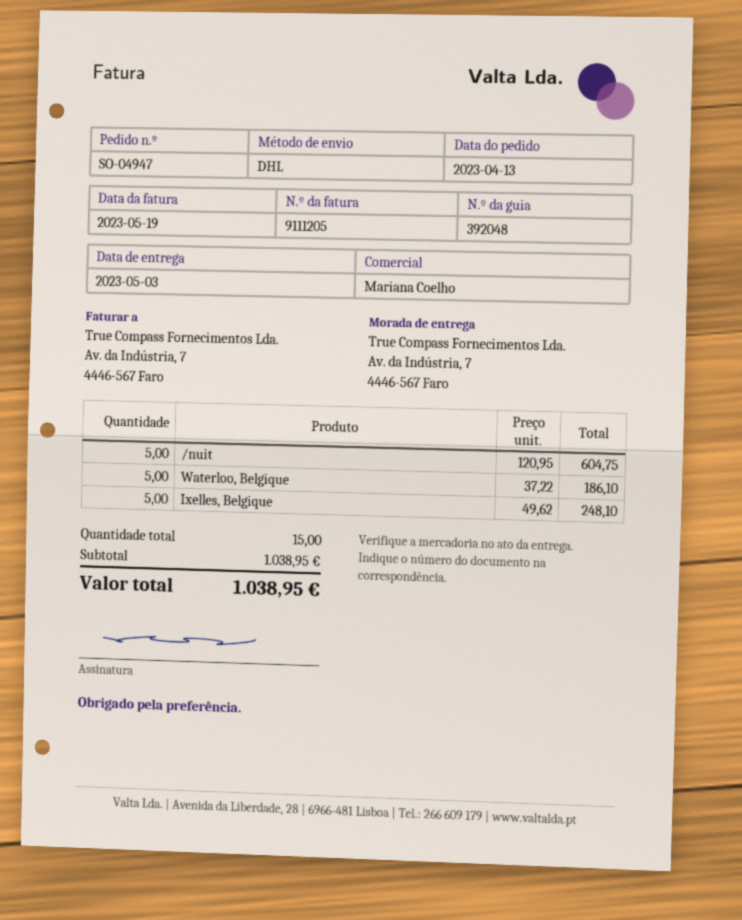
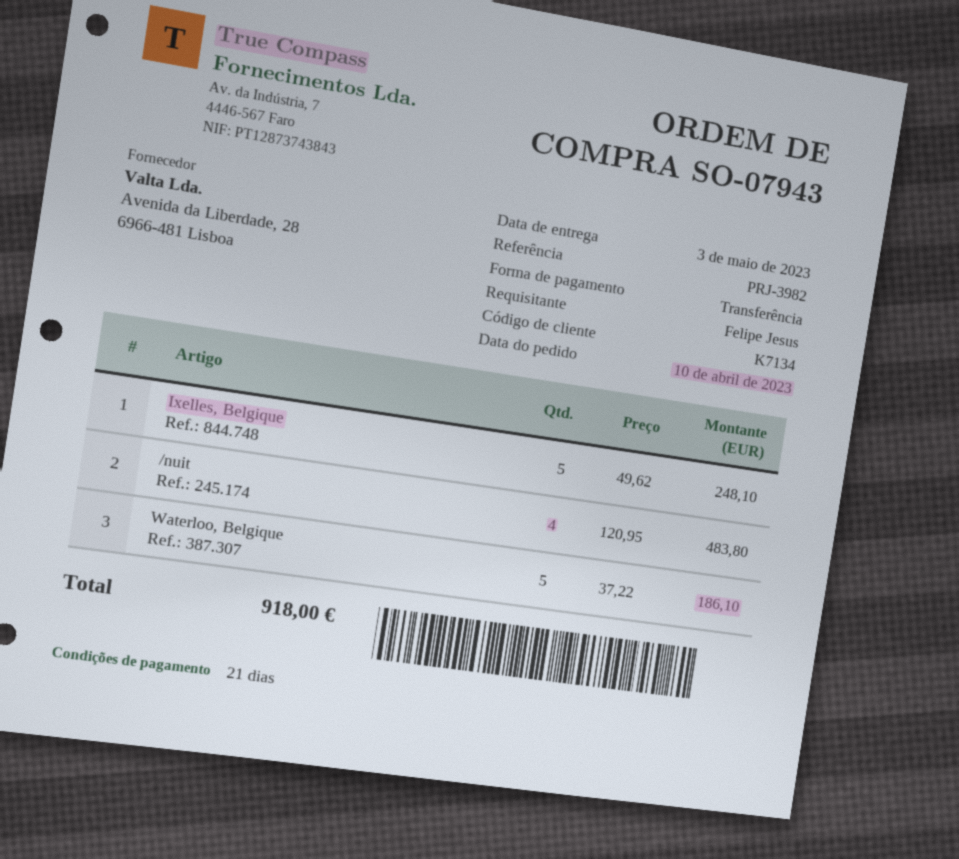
order number: SO-04947 -> SO-07943
order date: 2023-04-13 -> 2023-04-10
/nuit: 5 x 120.95 = 604.75 -> 4 x 120.95 = 483.80
total: 1038.95 -> 918.00

